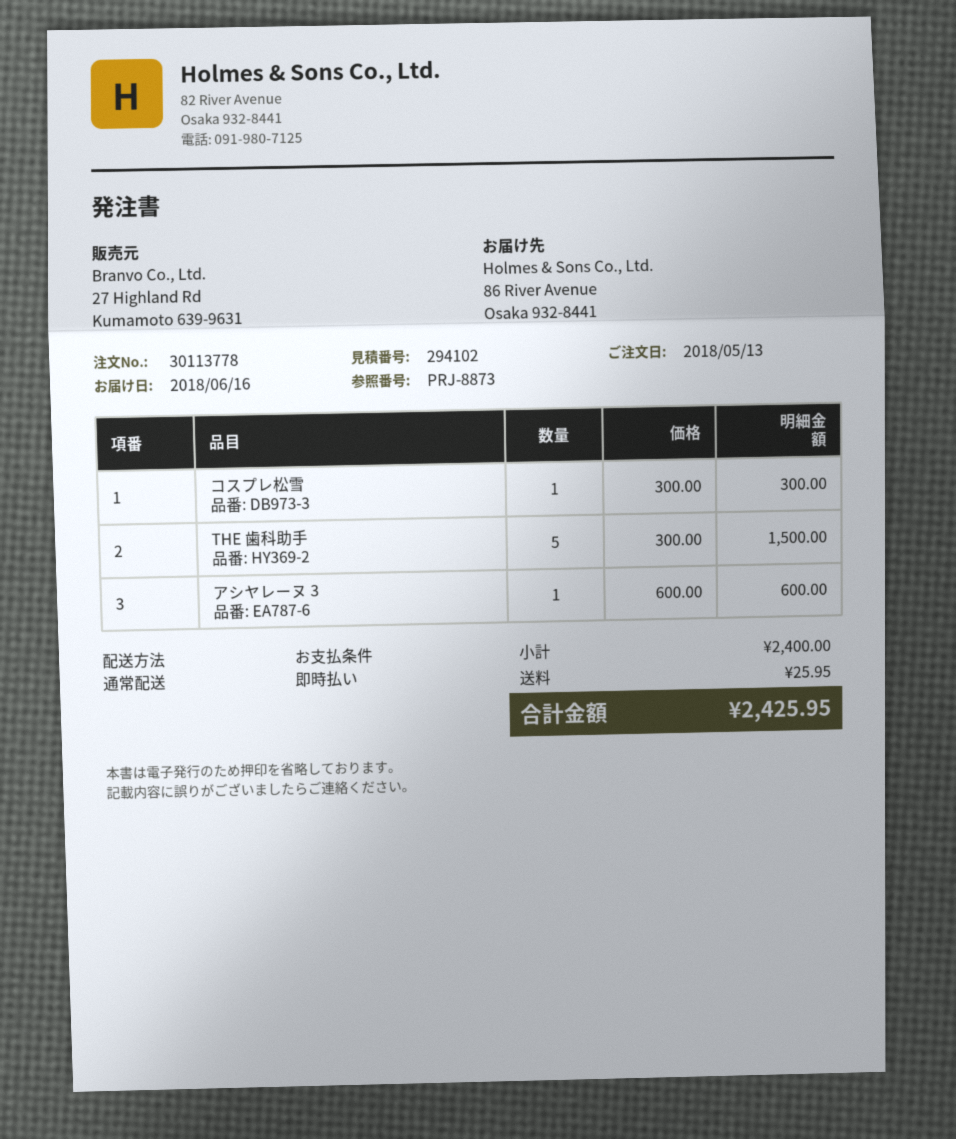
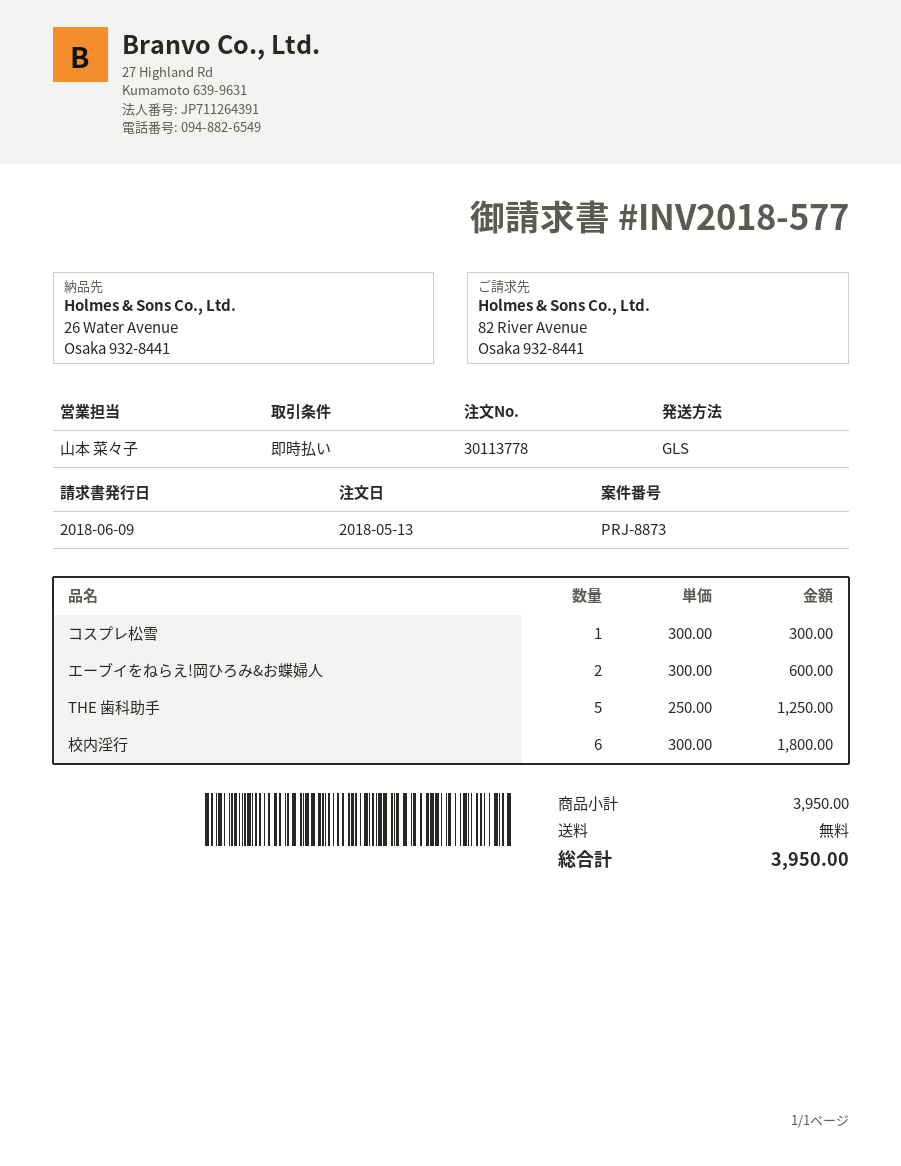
shipping method: standard -> GLS
ship to: 86 River Avenue, Osaka 932-8441 -> 26 Water Avenue, Osaka 932-8441
THE 歯科助手: 5 x 300.00 = 1500.00 -> 5 x 250.00 = 1250.00
アシヤレーヌ 3: 1 x 600.00 = 600.00 -> none
エーブイをねらえ!岡ひろみ&お蝶婦人: none -> 2 x 300.00 = 600.00
校内淫行: none -> 6 x 300.00 = 1800.00
subtotal: 2400.00 -> 3950.00
shipping: 25.95 -> 0.00
total: 2425.95 -> 3950.00

